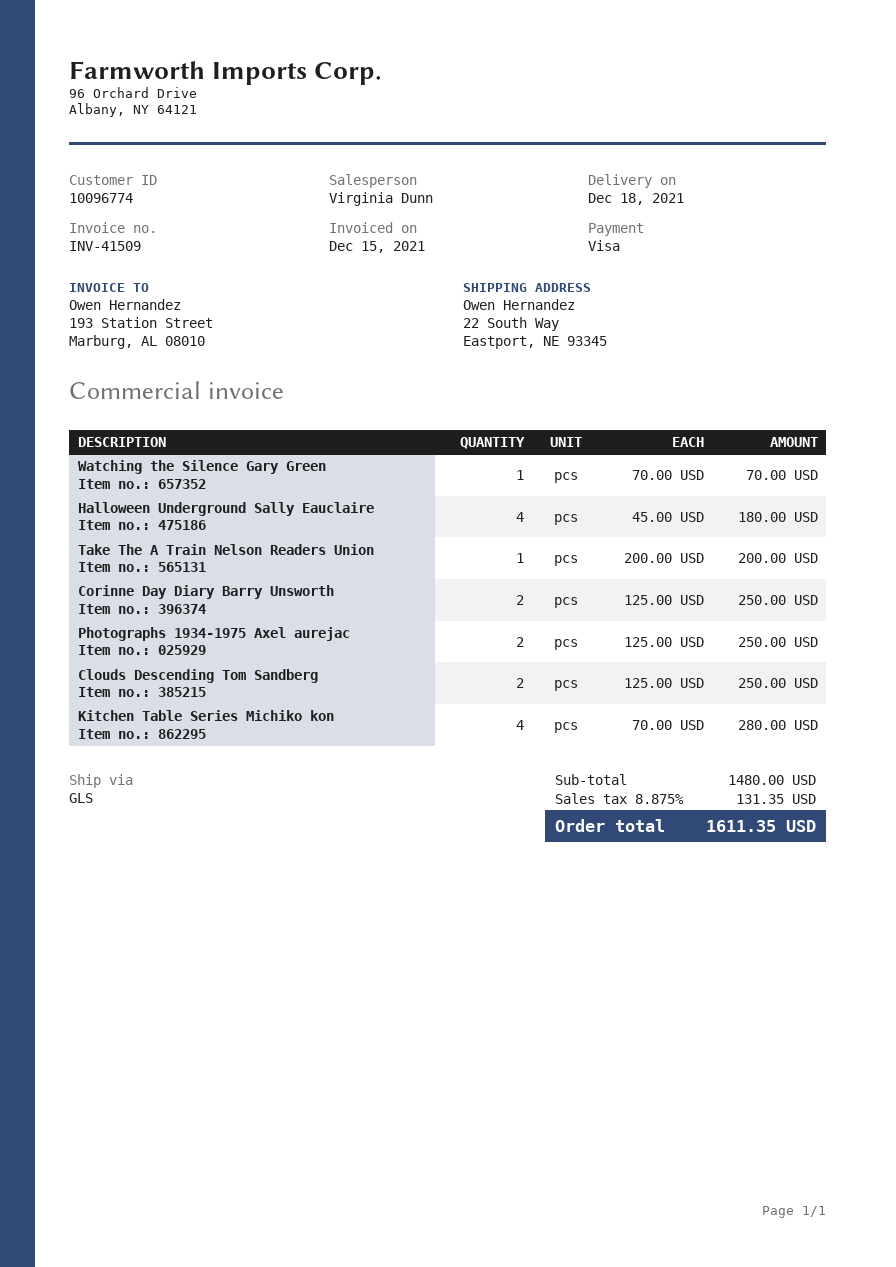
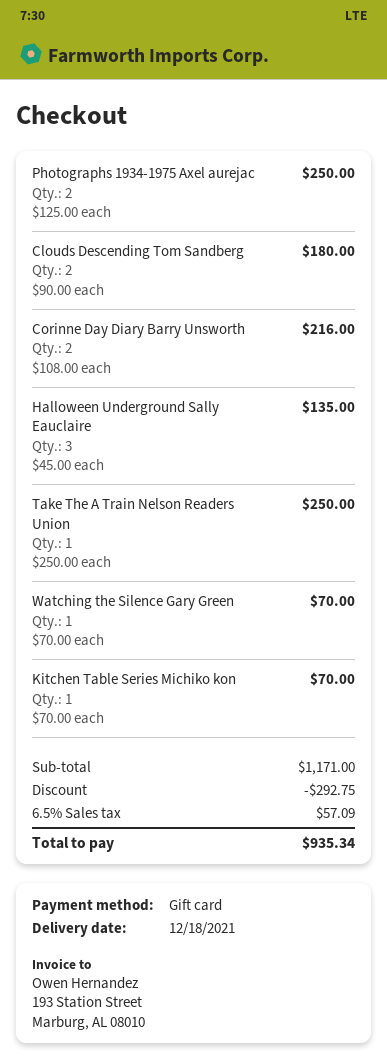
payment method: Visa -> gift card
Halloween Underground Sally Eauclaire: 4 x 45.00 = 180.00 -> 3 x 45.00 = 135.00
Take The A Train Nelson Readers Union: 1 x 200.00 = 200.00 -> 1 x 250.00 = 250.00
Corinne Day Diary Barry Unsworth: 2 x 125.00 = 250.00 -> 2 x 108.00 = 216.00
Clouds Descending Tom Sandberg: 2 x 125.00 = 250.00 -> 2 x 90.00 = 180.00
Kitchen Table Series Michiko kon: 4 x 70.00 = 280.00 -> 1 x 70.00 = 70.00
subtotal: 1480.00 -> 1171.00
discount: none -> 292.75
tax: 8.875% = 131.35 -> 6.5% = 57.09
total: 1611.35 -> 935.34

